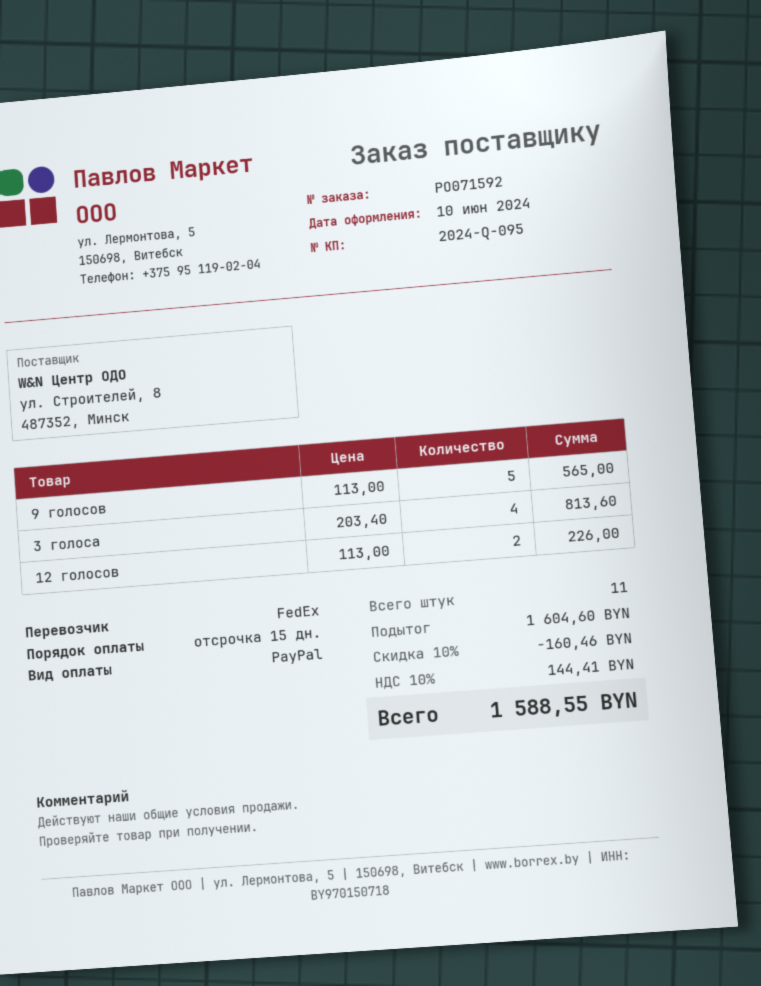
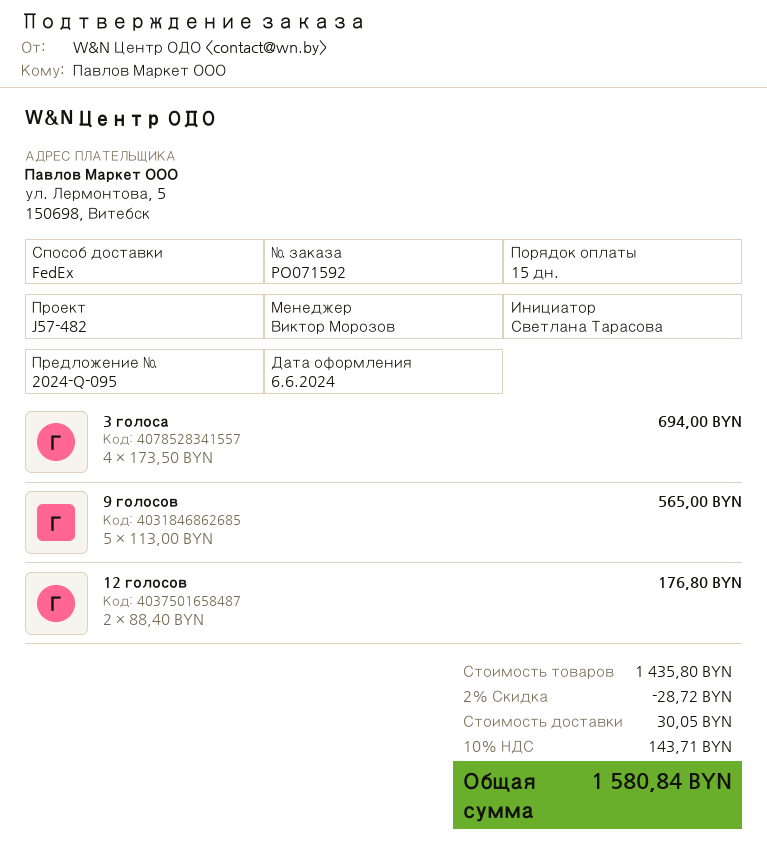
order date: 2024-06-10 -> 2024-06-06
3 голоса: 4 x 203.40 = 813.60 -> 4 x 173.50 = 694.00
12 голосов: 2 x 113.00 = 226.00 -> 2 x 88.40 = 176.80
subtotal: 1604.60 -> 1435.80
discount: 10% = 160.46 -> 2% = 28.72
shipping: none -> 30.05
tax: 10% = 144.41 -> 10% = 143.71
total: 1588.55 -> 1580.84

